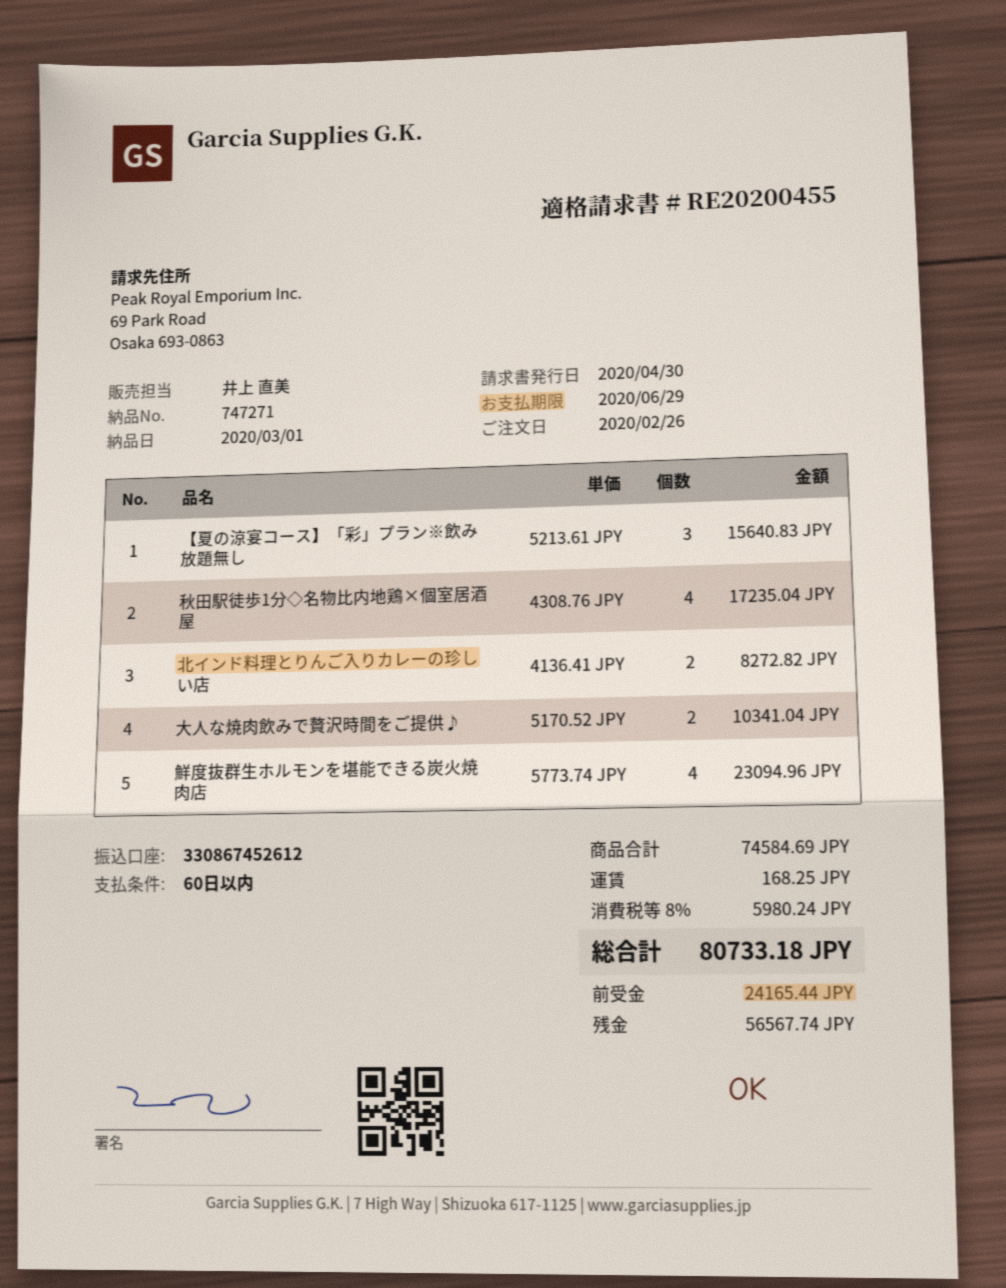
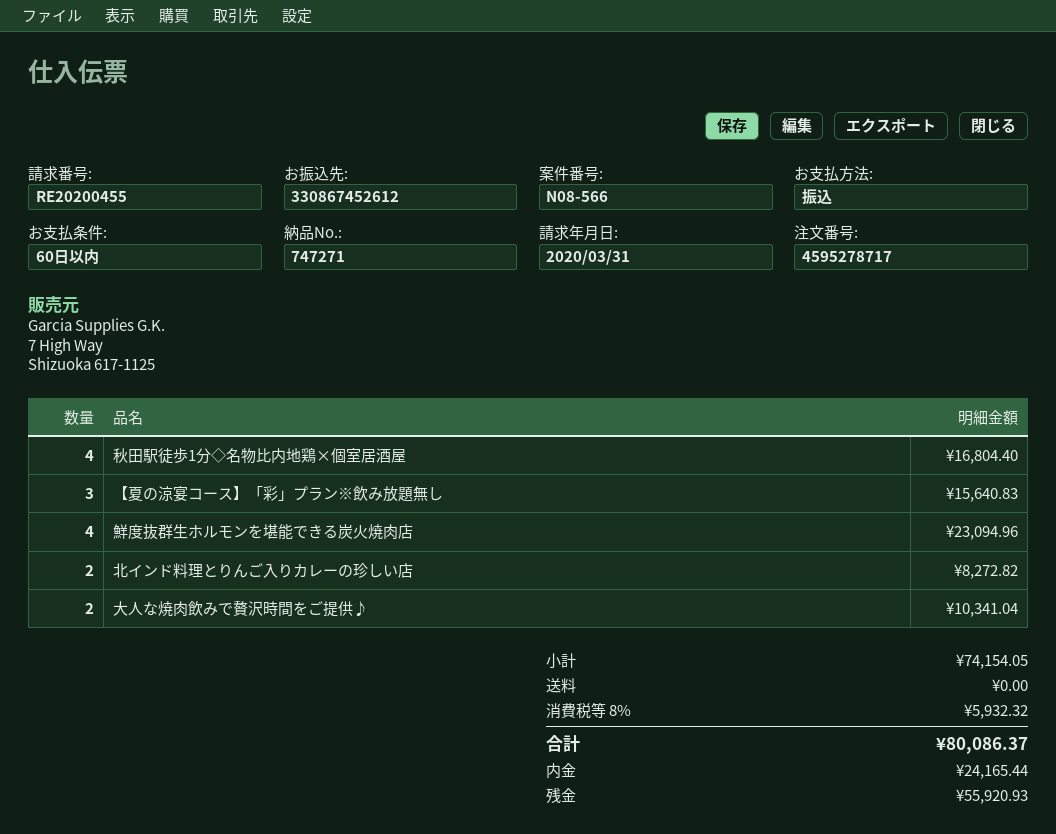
invoice date: 2020-04-30 -> 2020-03-31
秋田駅徒歩1分◇名物比内地鶏×個室居酒屋: 4 for 17235.04 -> 4 for 16804.40
subtotal: 74584.69 -> 74154.05
shipping: 168.25 -> 0.00
tax: 8% = 5980.24 -> 8% = 5932.32
total: 80733.18 -> 80086.37
balance: 56567.74 -> 55920.93

